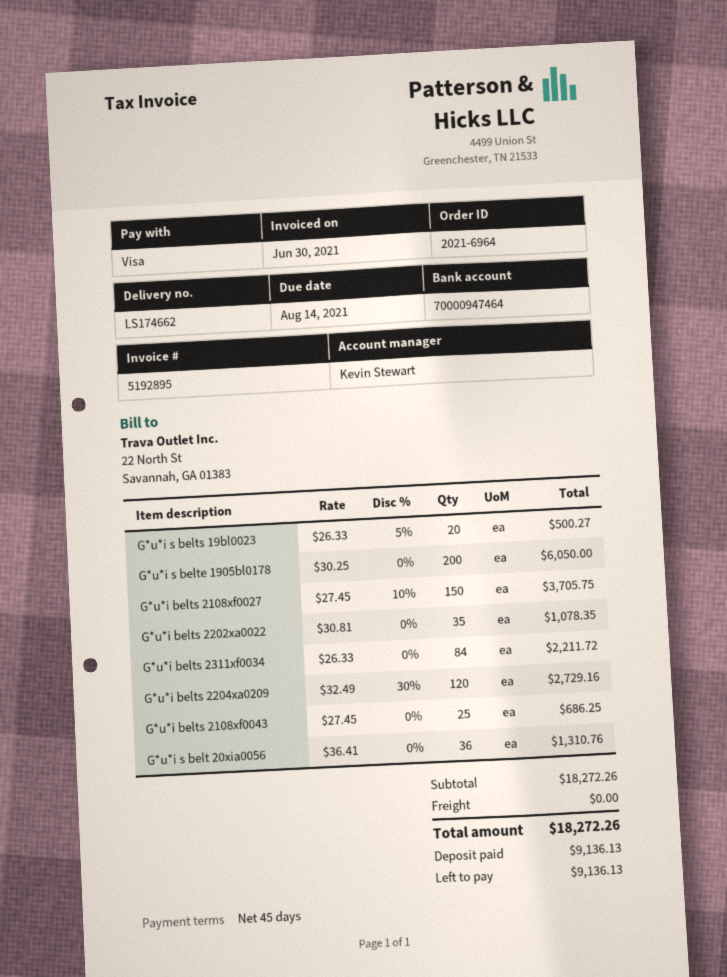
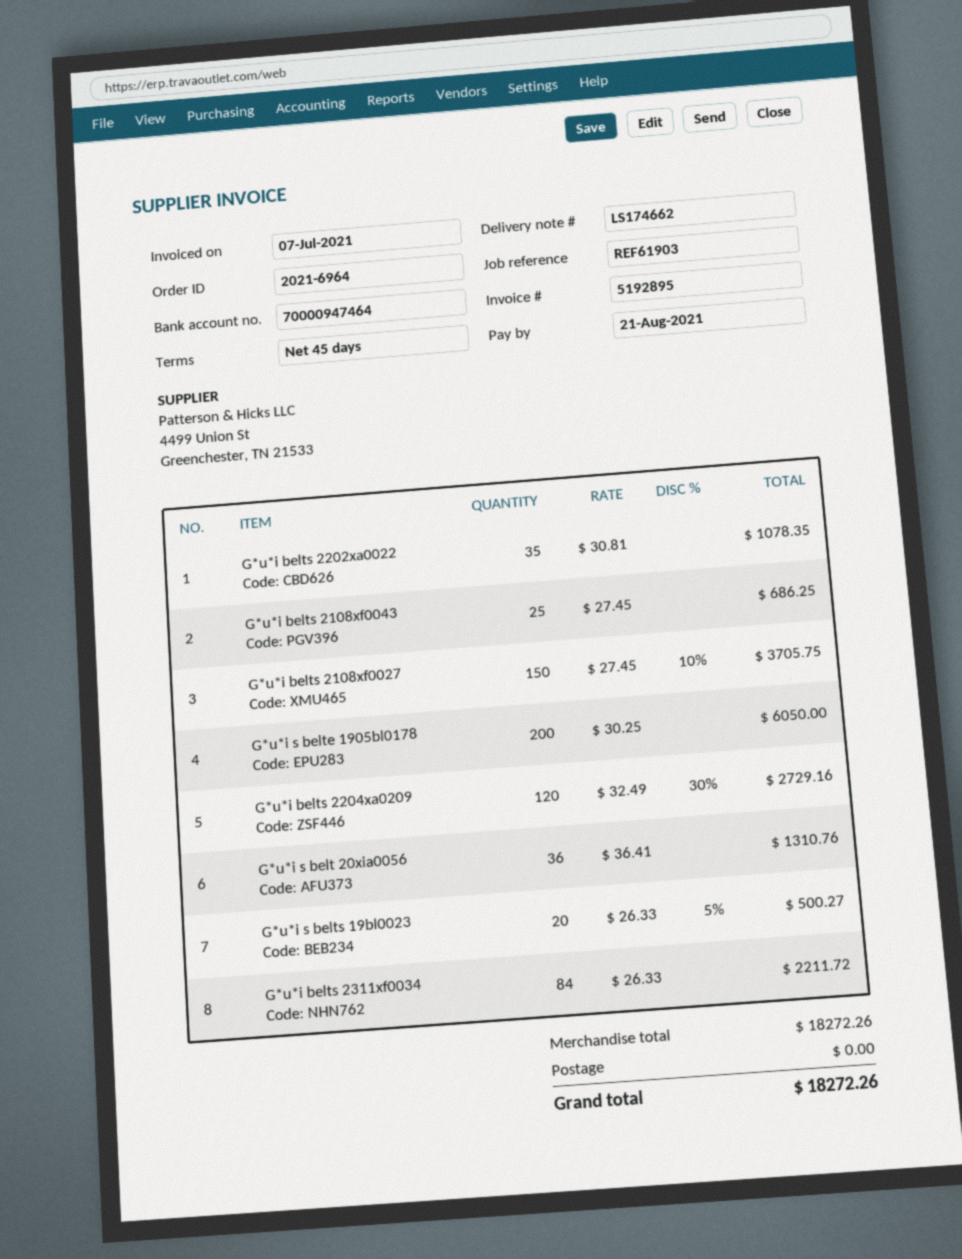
invoice date: 2021-06-30 -> 2021-07-07
due date: 2021-08-14 -> 2021-08-21

